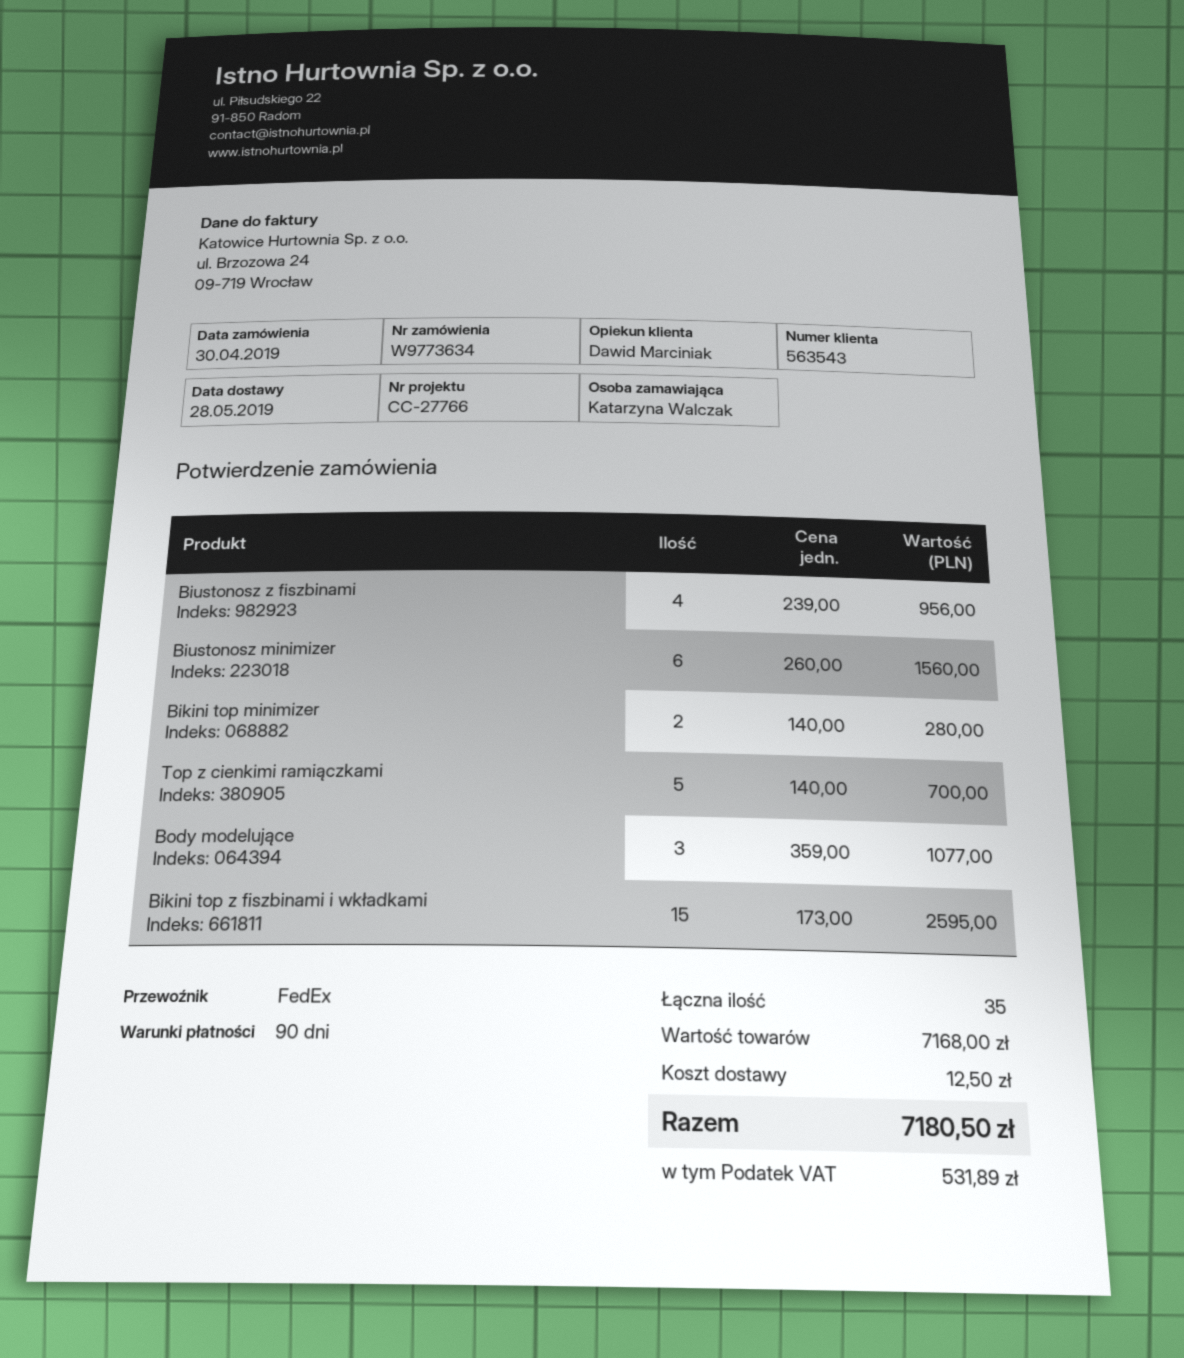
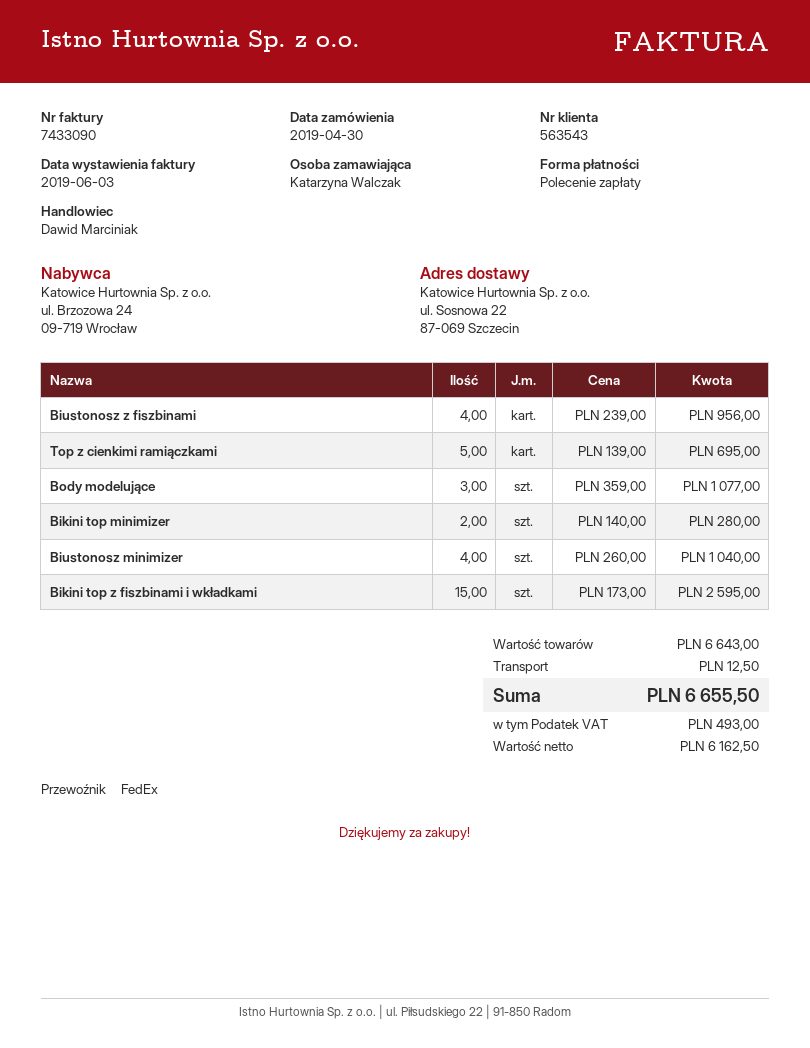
Biustonosz minimizer: 6 x 260.00 = 1560.00 -> 4 x 260.00 = 1040.00
Top z cienkimi ramiączkami: 5 x 140.00 = 700.00 -> 5 x 139.00 = 695.00
subtotal: 7168.00 -> 6643.00
tax: 531.89 -> 493.00
total: 7180.50 -> 6655.50

